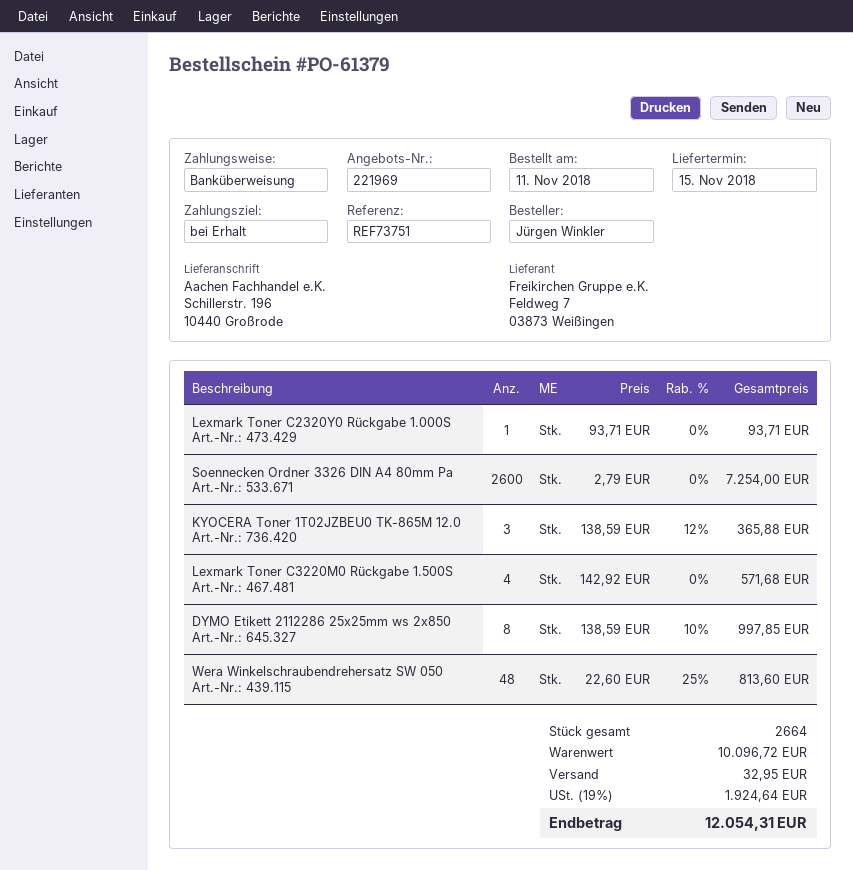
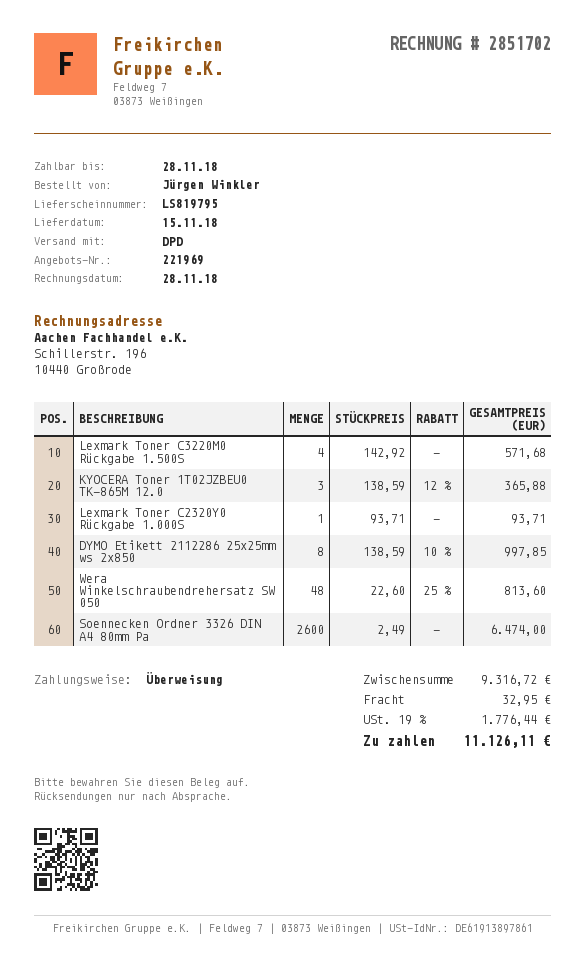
Soennecken Ordner 3326 DIN A4 80mm Pa: 2600 x 2.79 = 7254.00 -> 2600 x 2.49 = 6474.00
subtotal: 10096.72 -> 9316.72
tax: 19% = 1924.64 -> 19% = 1776.44
total: 12054.31 -> 11126.11

